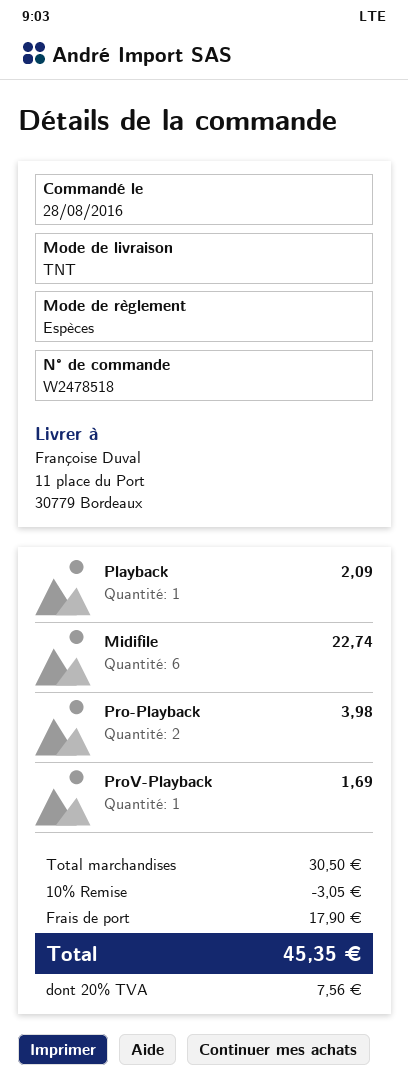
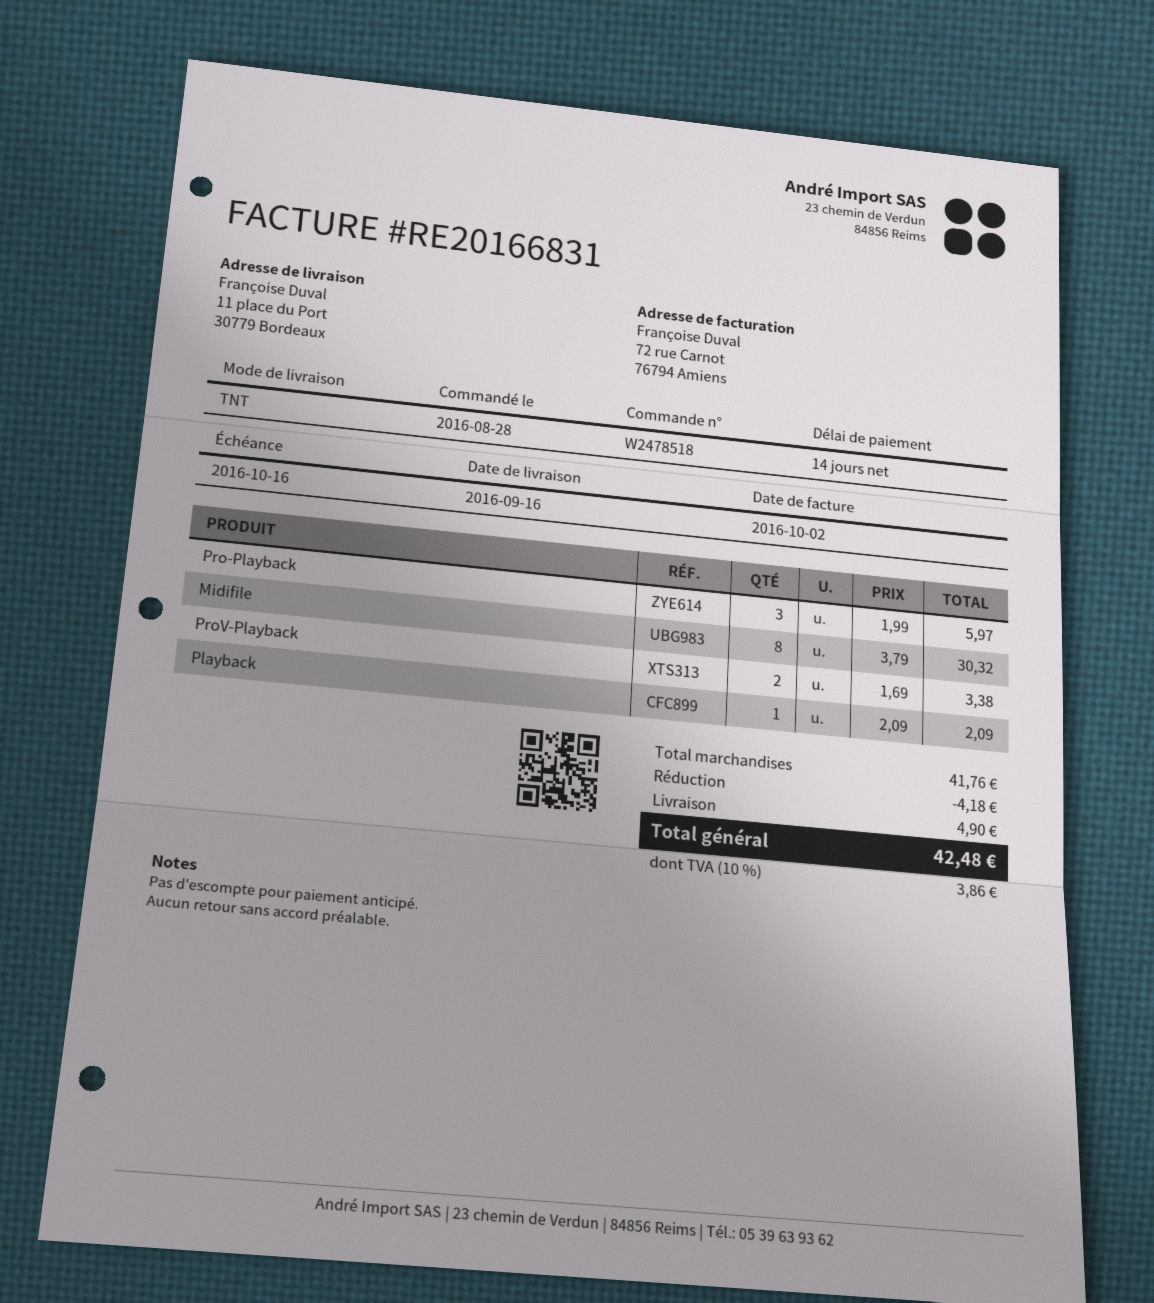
Midifile: 6 for 22.74 -> 8 for 30.32
Pro-Playback: 2 for 3.98 -> 3 for 5.97
ProV-Playback: 1 for 1.69 -> 2 for 3.38
subtotal: 30.50 -> 41.76
discount: 3.05 -> 4.18
shipping: 17.90 -> 4.90
tax: 20% = 7.56 -> 10% = 3.86
total: 45.35 -> 42.48

